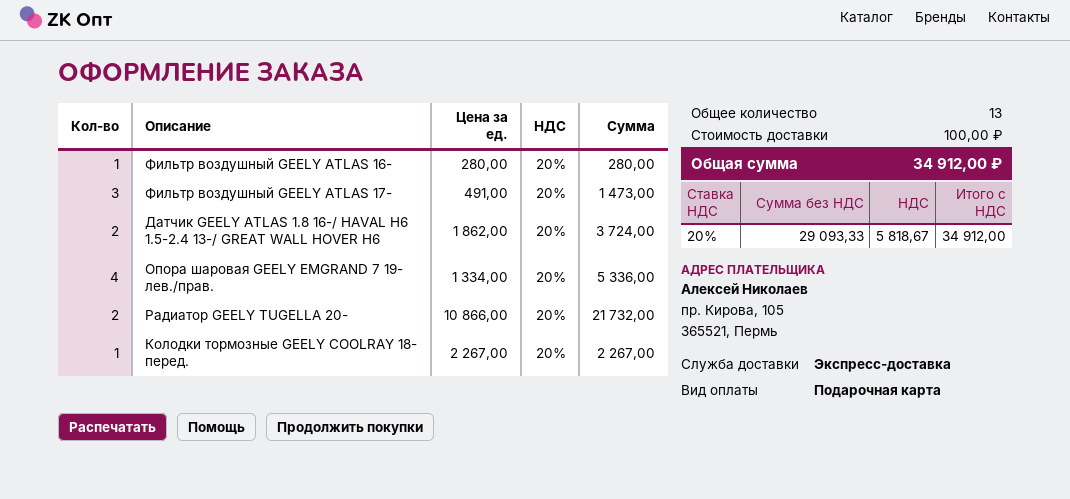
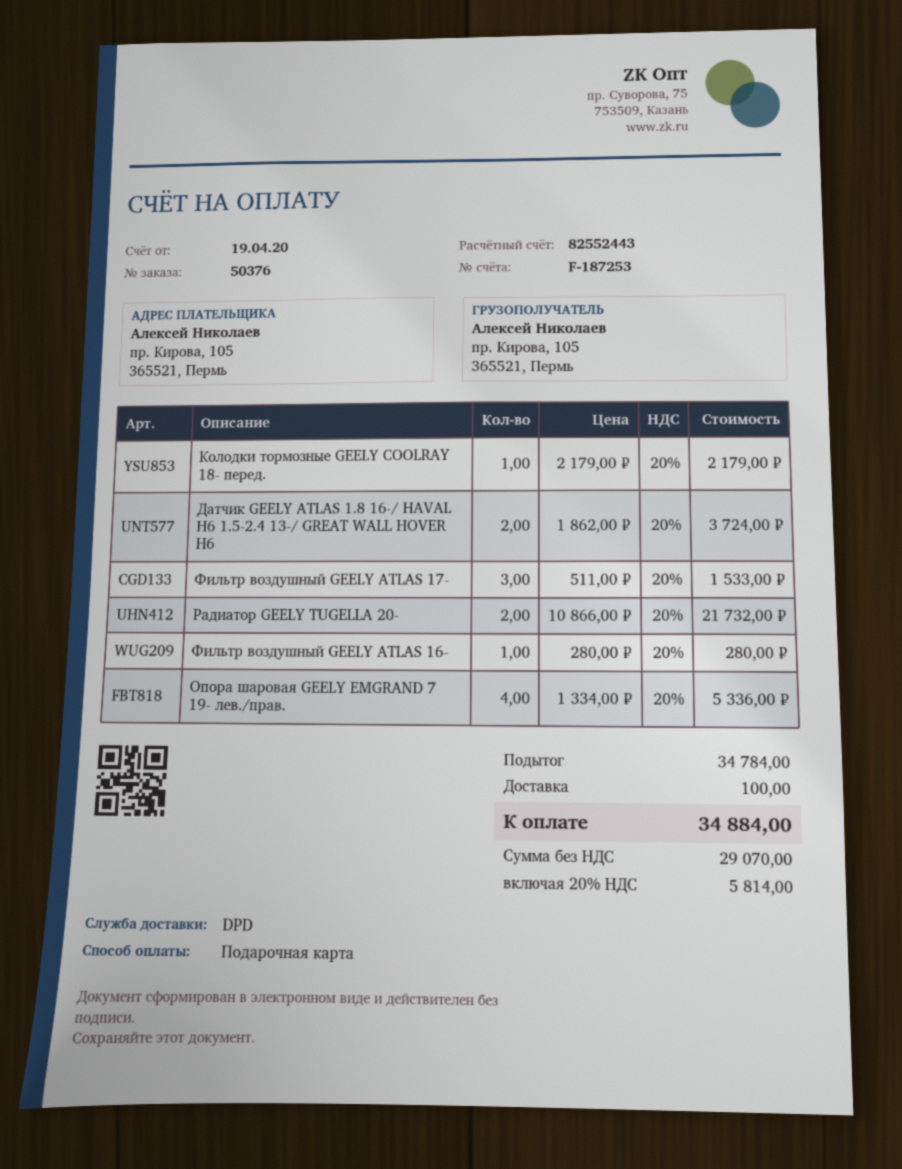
shipping method: express -> DPD
Фильтр воздушный GEELY ATLAS 17-: 3 x 491.00 = 1473.00 -> 3 x 511.00 = 1533.00
Колодки тормозные GEELY COOLRAY 18- перед.: 1 x 2267.00 = 2267.00 -> 1 x 2179.00 = 2179.00
net: 29093.33 -> 29070.00
tax: 20% = 5818.67 -> 20% = 5814.00
total: 34912.00 -> 34884.00

